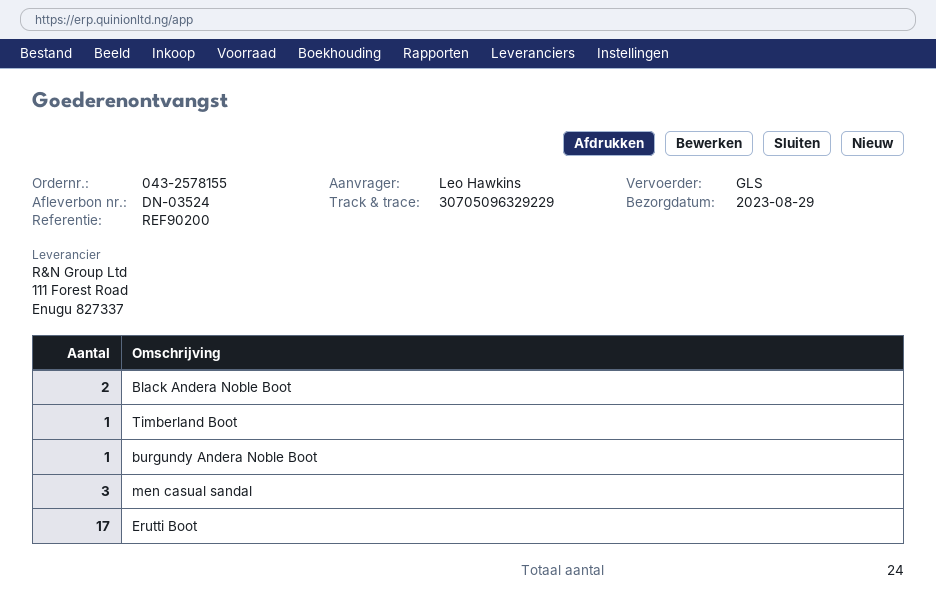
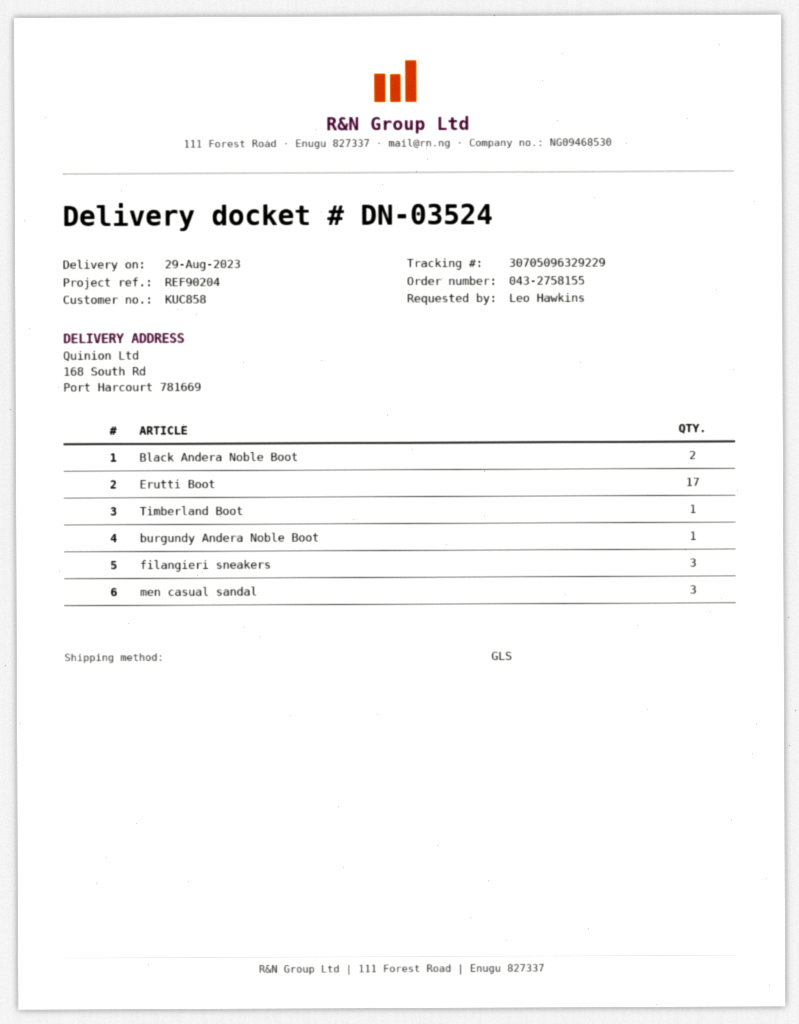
order number: 043-2578155 -> 043-2758155
reference: REF90200 -> REF90204
filangieri sneakers: none -> 3

